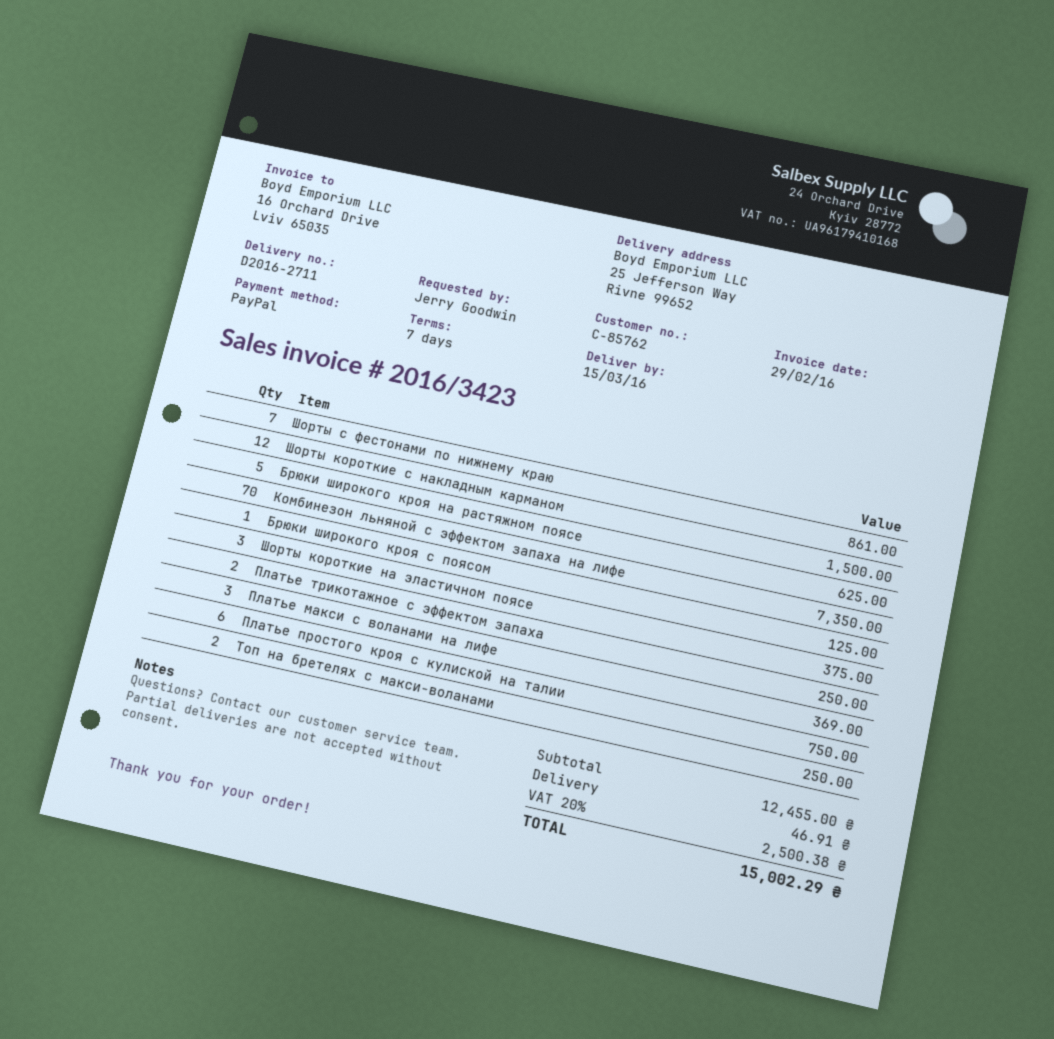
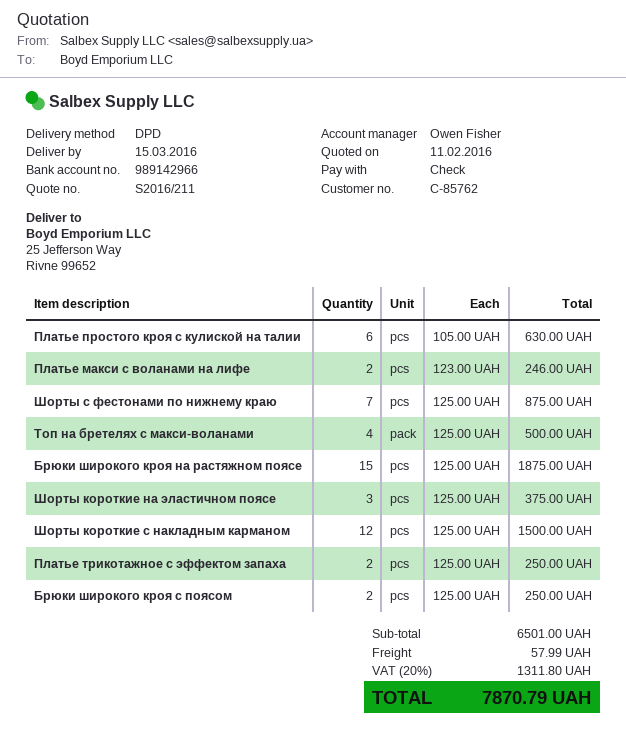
payment method: PayPal -> cheque
Шорты с фестонами по нижнему краю: 7 for 861.00 -> 7 for 875.00
Брюки широкого кроя на растяжном поясе: 5 for 625.00 -> 15 for 1875.00
Комбинезон льняной с эффектом запаха на лифе: 70 for 7350.00 -> none
Брюки широкого кроя с поясом: 1 for 125.00 -> 2 for 250.00
Платье макси с воланами на лифе: 3 for 369.00 -> 2 for 246.00
Платье простого кроя с кулиской на талии: 6 for 750.00 -> 6 for 630.00
Топ на бретелях с макси-воланами: 2 for 250.00 -> 4 for 500.00
subtotal: 12455.00 -> 6501.00
shipping: 46.91 -> 57.99
tax: 20% = 2500.38 -> 20% = 1311.80
total: 15002.29 -> 7870.79

